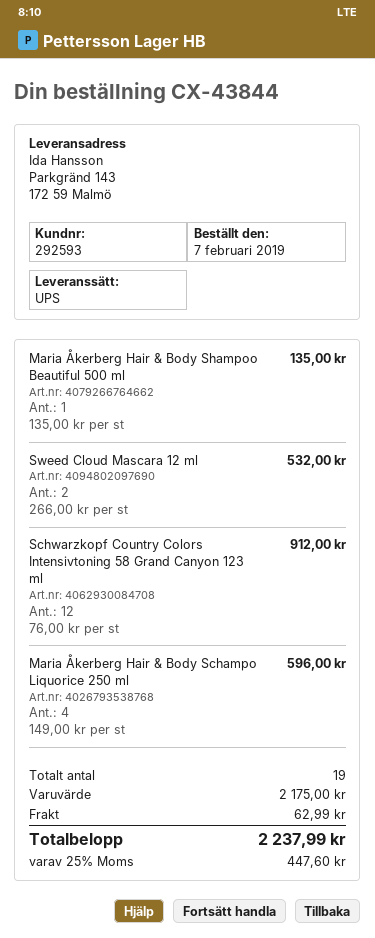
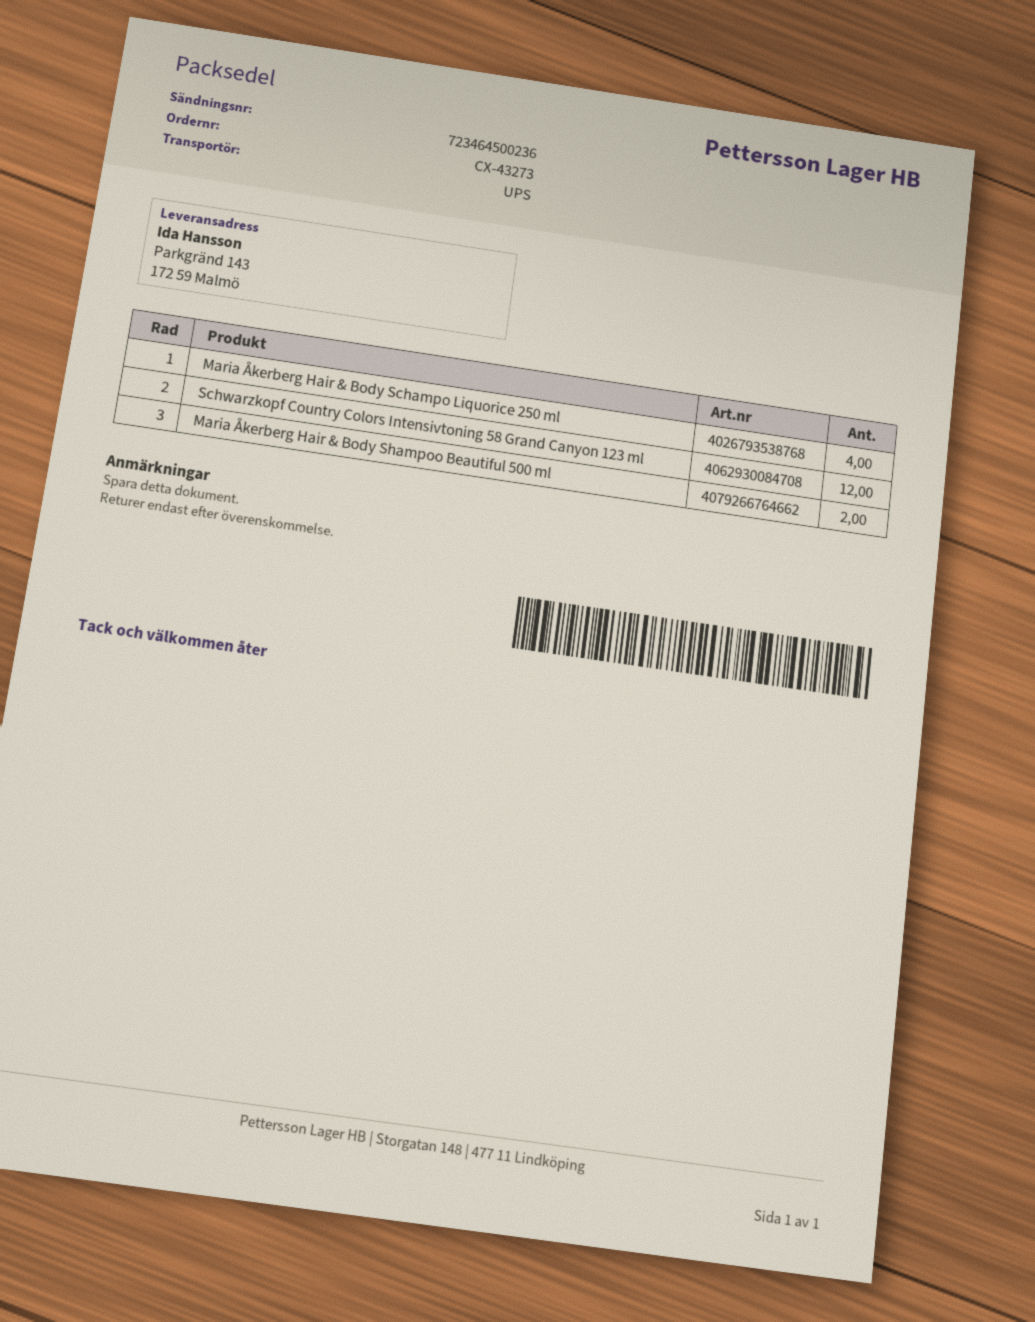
order number: CX-43844 -> CX-43273
Maria Åkerberg Hair & Body Shampoo Beautiful 500 ml: 1 -> 2
Sweed Cloud Mascara 12 ml: 2 -> none

